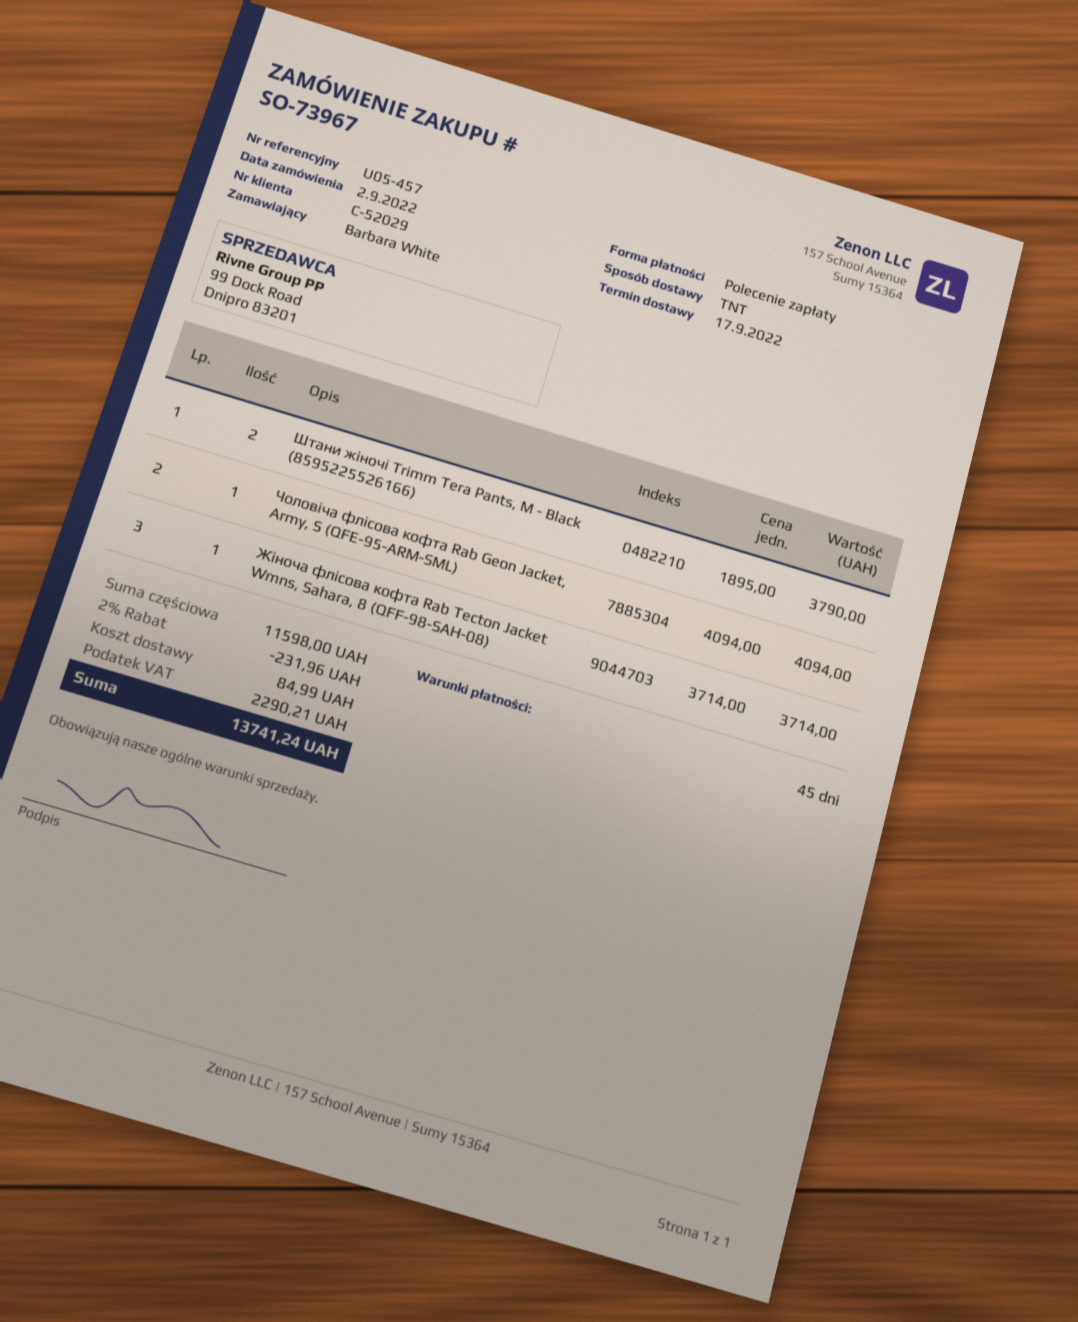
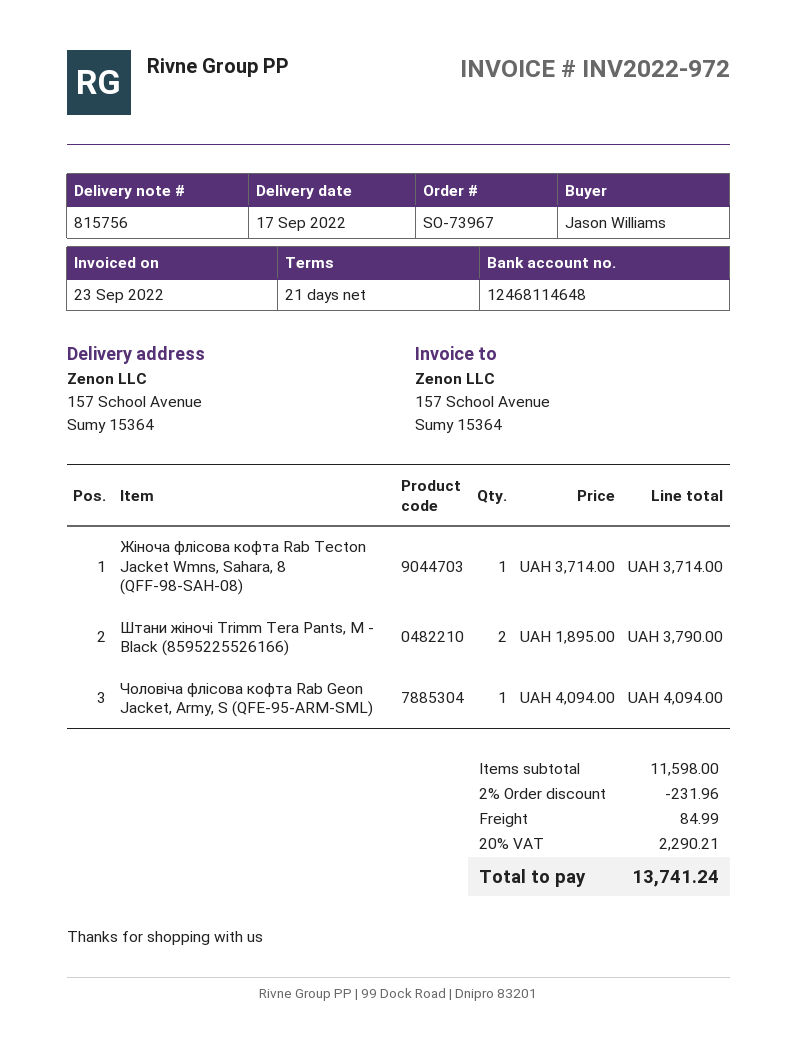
payment terms: 45 days -> 21 days
ordered by: Barbara White -> Jason Williams

